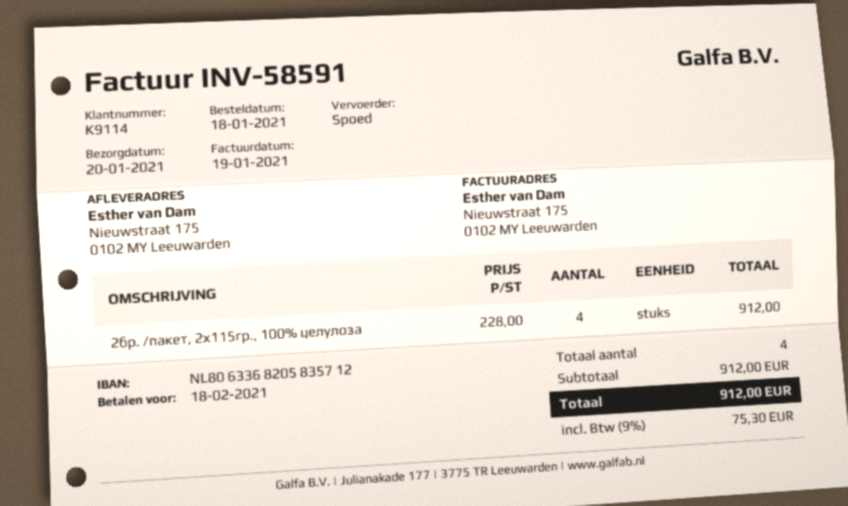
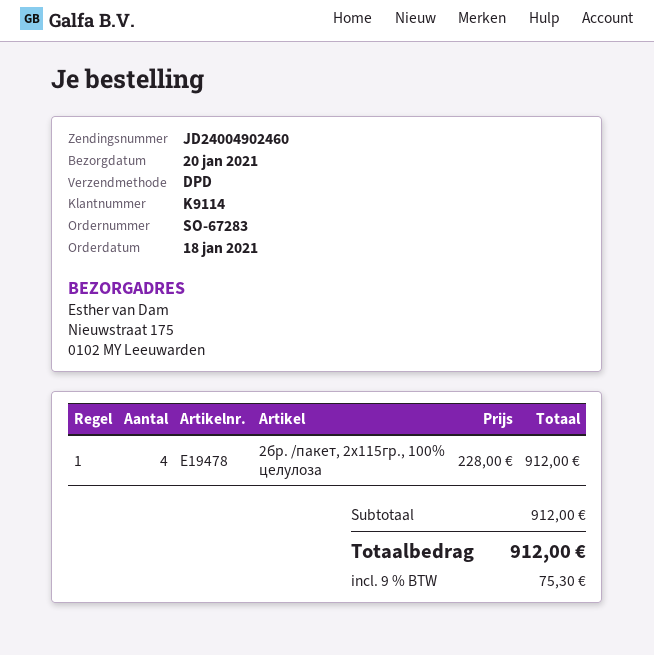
shipping method: express -> DPD

